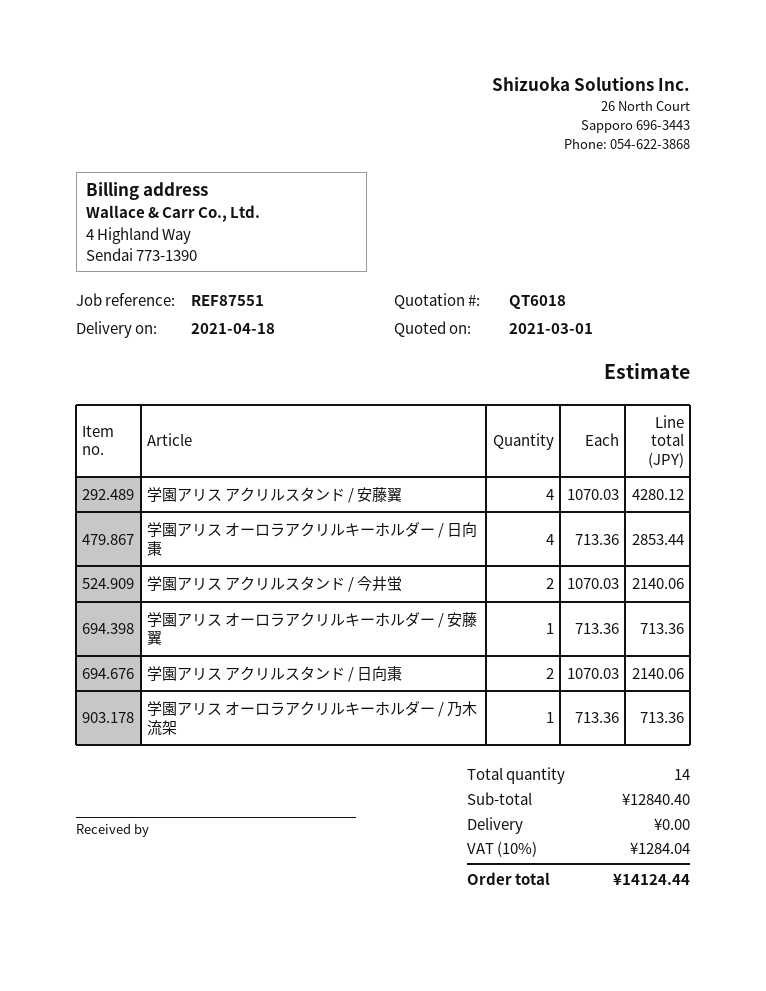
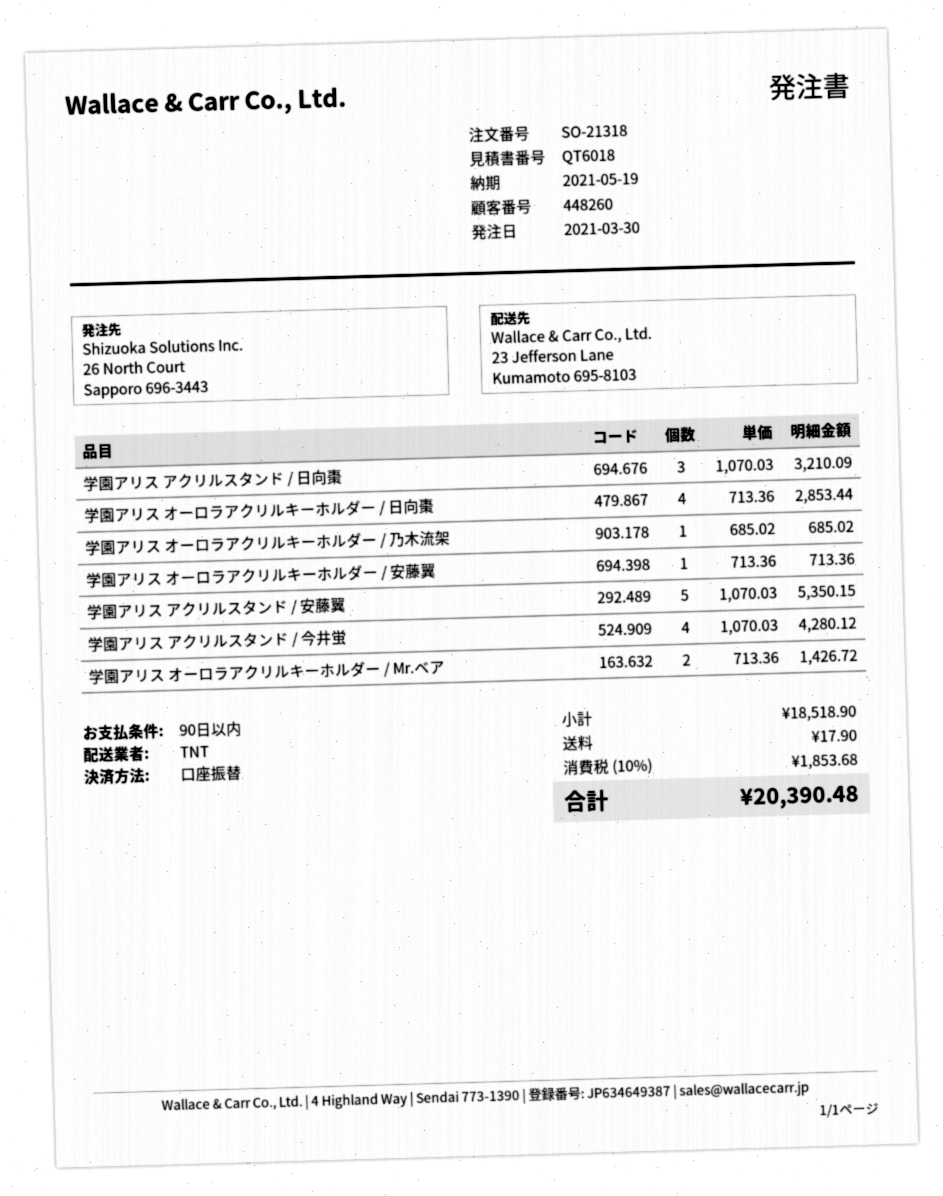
delivery date: 2021-04-18 -> 2021-05-19
学園アリス アクリルスタンド / 安藤翼: 4 x 1070.03 = 4280.12 -> 5 x 1070.03 = 5350.15
学園アリス アクリルスタンド / 今井蛍: 2 x 1070.03 = 2140.06 -> 4 x 1070.03 = 4280.12
学園アリス アクリルスタンド / 日向棗: 2 x 1070.03 = 2140.06 -> 3 x 1070.03 = 3210.09
学園アリス オーロラアクリルキーホルダー / 乃木流架: 1 x 713.36 = 713.36 -> 1 x 685.02 = 685.02
学園アリス オーロラアクリルキーホルダー / Mr.ベア: none -> 2 x 713.36 = 1426.72
subtotal: 12840.40 -> 18518.90
shipping: 0.00 -> 17.90
tax: 10% = 1284.04 -> 10% = 1853.68
total: 14124.44 -> 20390.48

